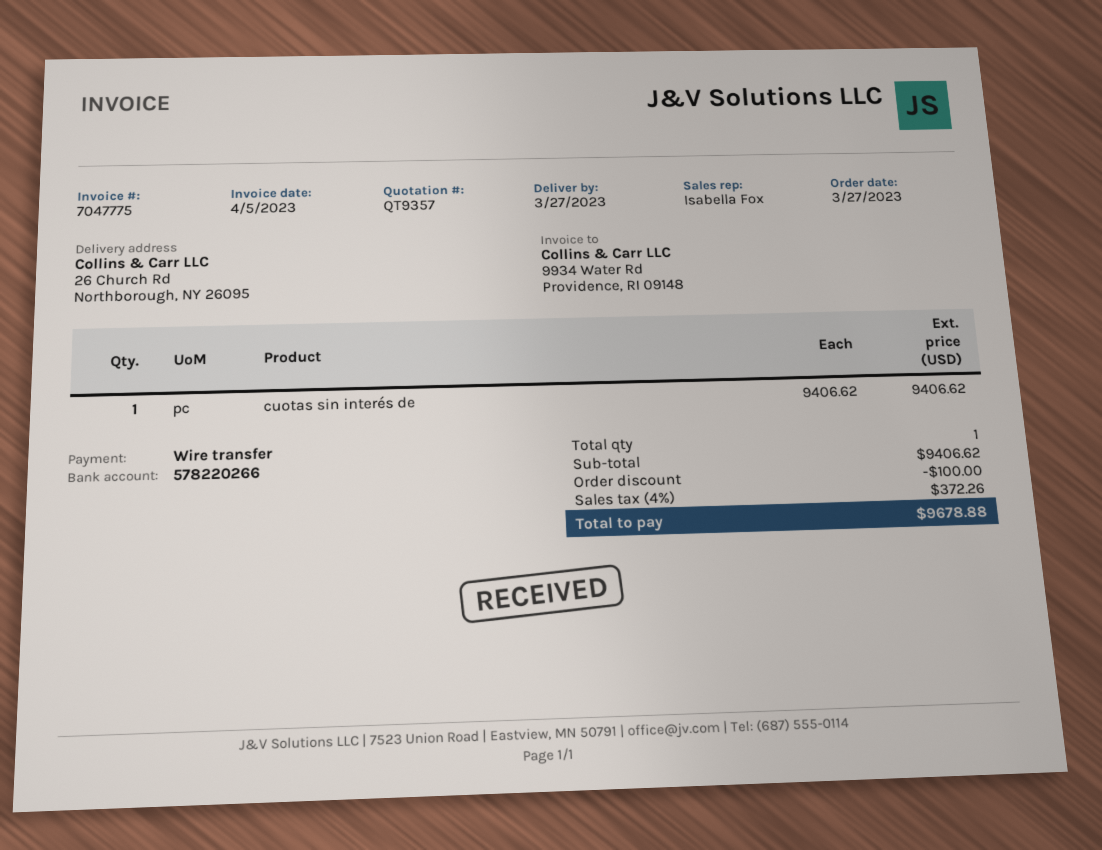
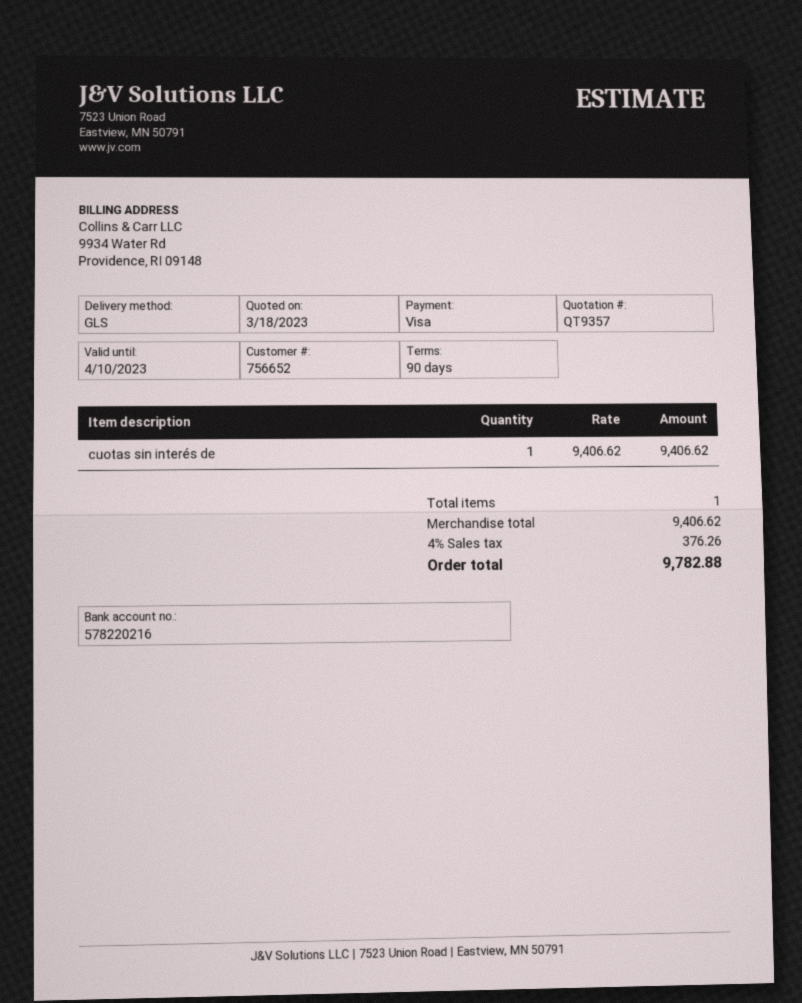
payment method: bank transfer -> Visa
bank account: 578220266 -> 578220216
discount: 100.00 -> none
tax: 4% = 372.26 -> 4% = 376.26
total: 9678.88 -> 9782.88

